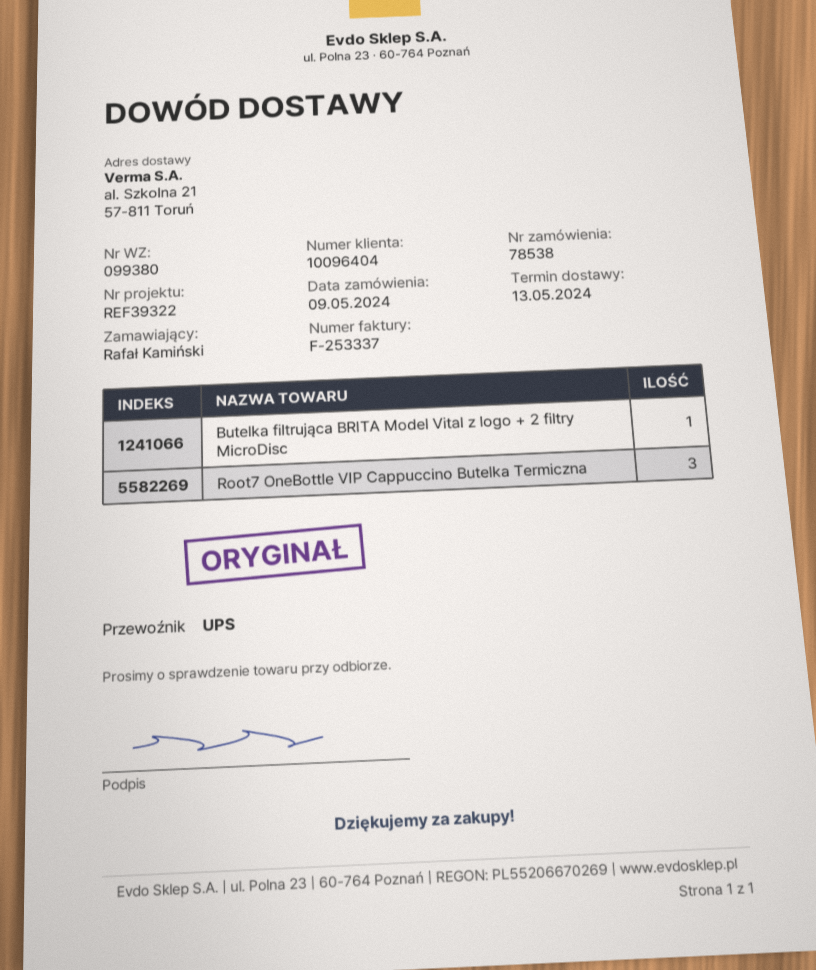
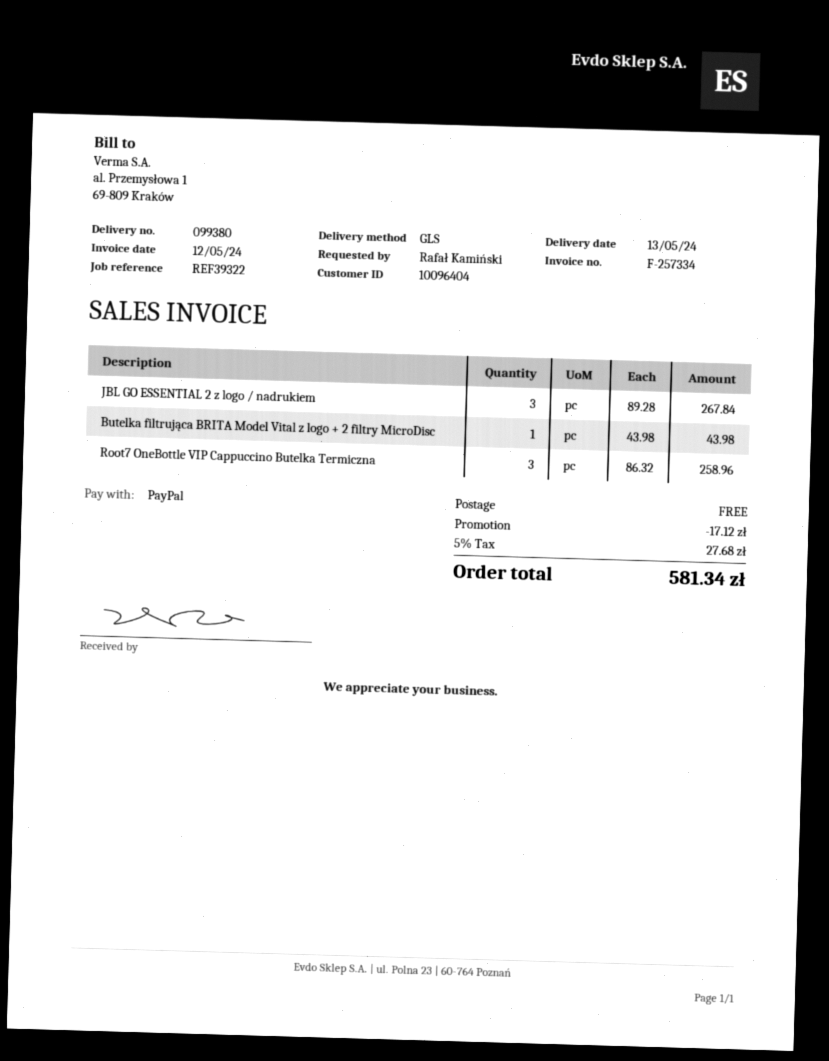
invoice number: F-253337 -> F-257334
shipping method: UPS -> GLS
JBL GO ESSENTIAL 2 z logo / nadrukiem: none -> 3

